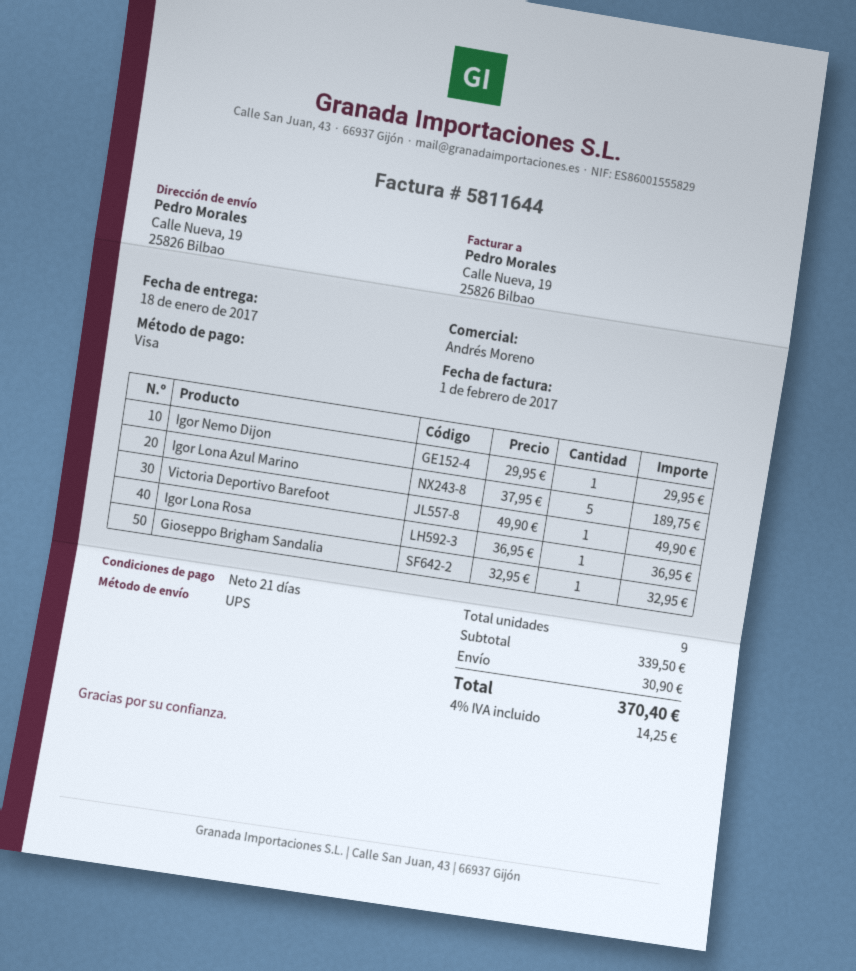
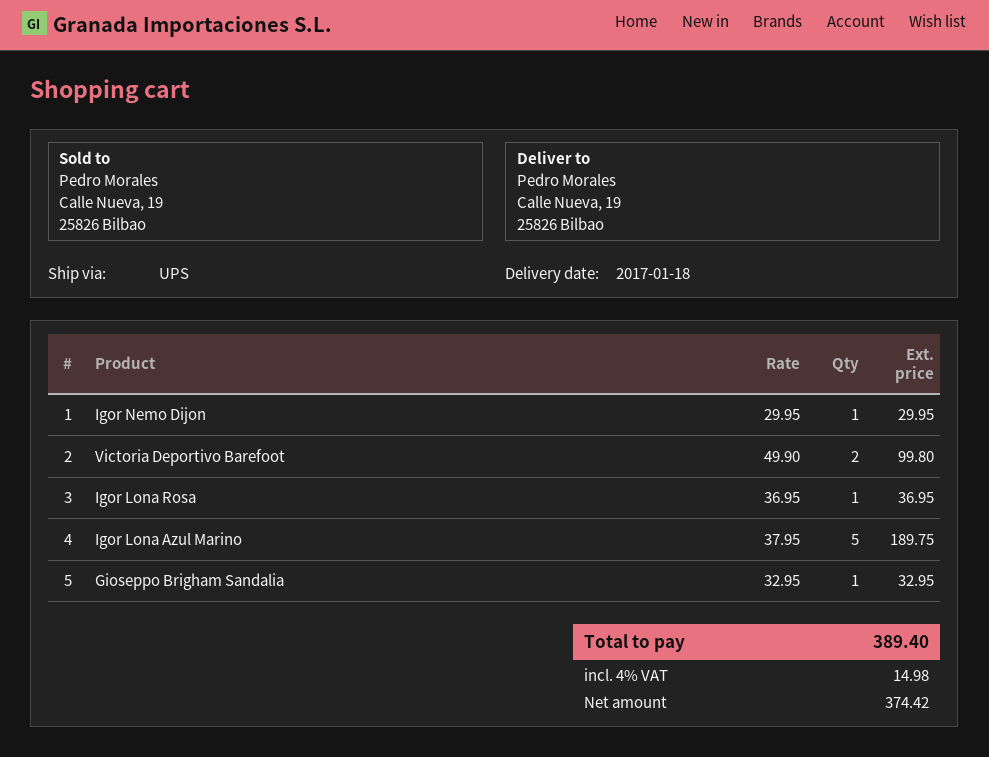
Victoria Deportivo Barefoot: 1 x 49.90 = 49.90 -> 2 x 49.90 = 99.80
shipping: 30.90 -> none
tax: 4% = 14.25 -> 4% = 14.98
total: 370.40 -> 389.40

